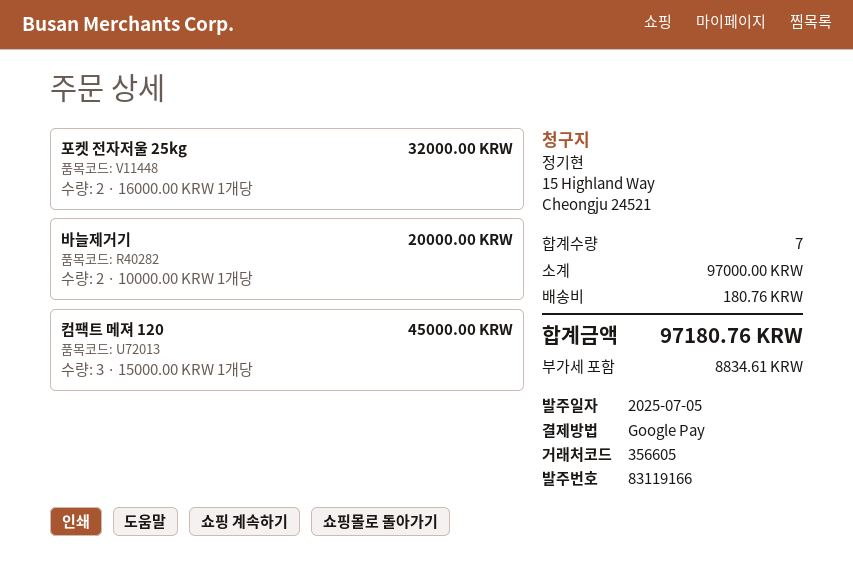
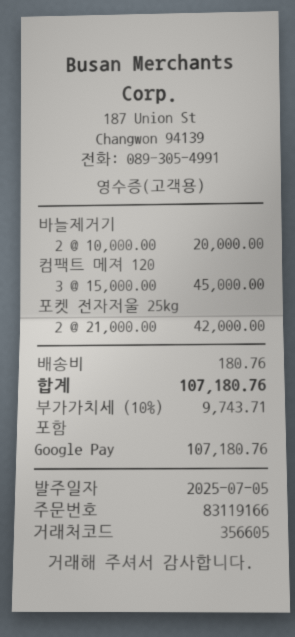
포켓 전자저울 25kg: 2 x 16000.00 = 32000.00 -> 2 x 21000.00 = 42000.00
tax: 8834.61 -> 9743.71
total: 97180.76 -> 107180.76

